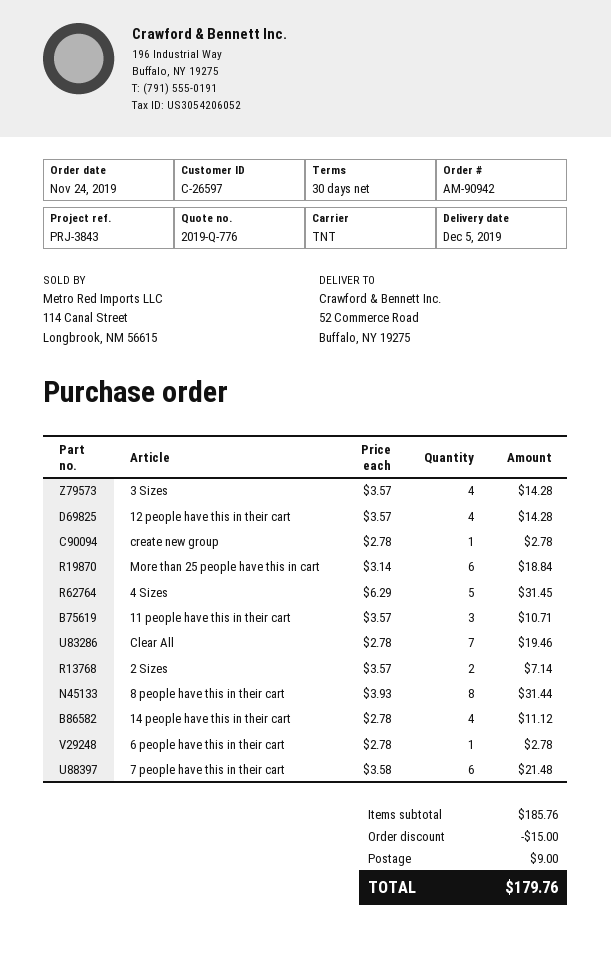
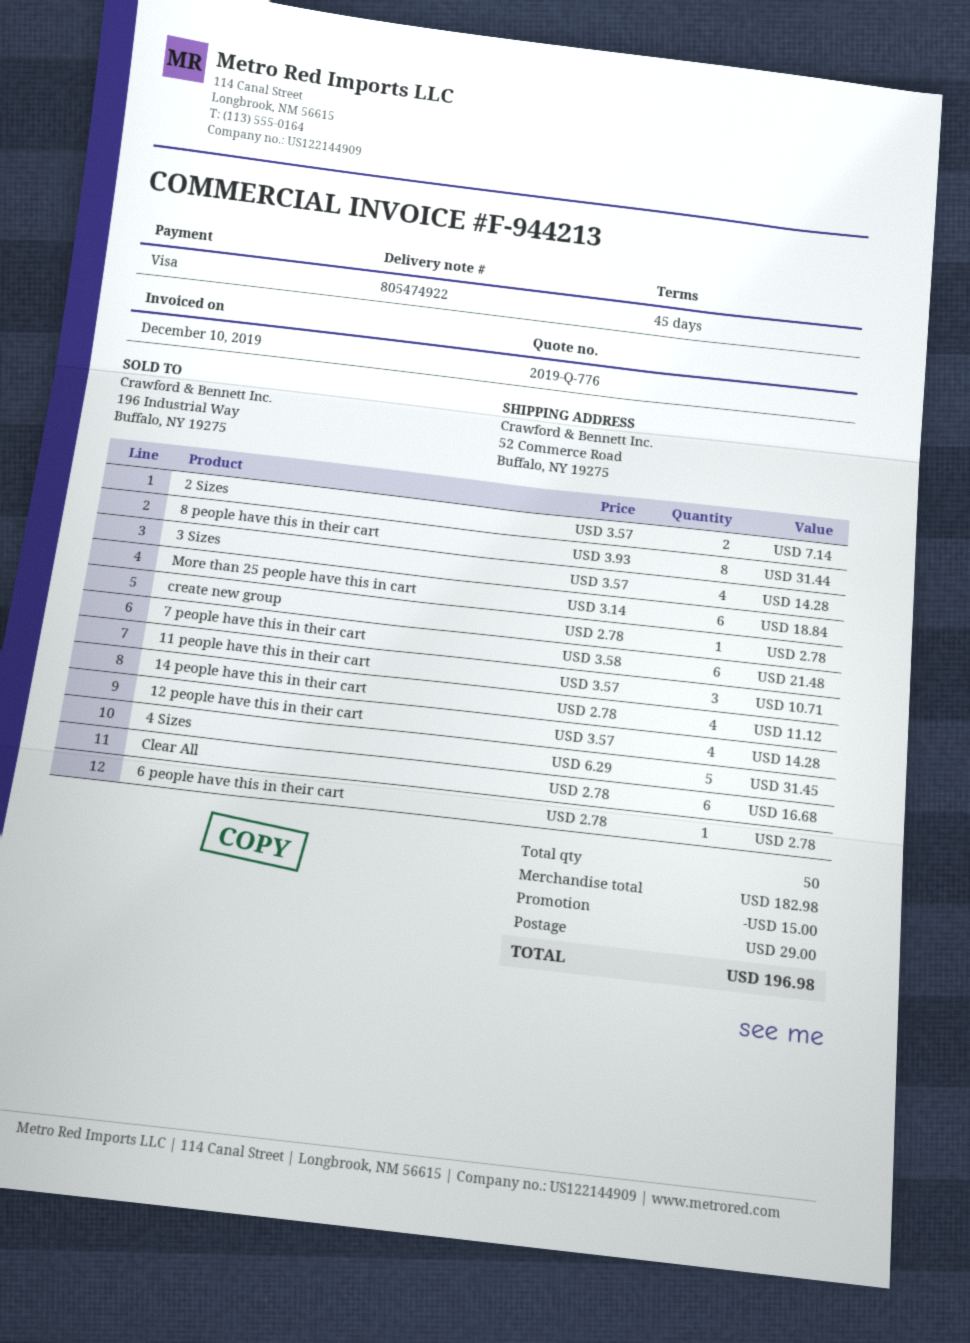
payment terms: 30 days -> 45 days
Clear All: 7 x 2.78 = 19.46 -> 6 x 2.78 = 16.68
subtotal: 185.76 -> 182.98
shipping: 9.00 -> 29.00
total: 179.76 -> 196.98

